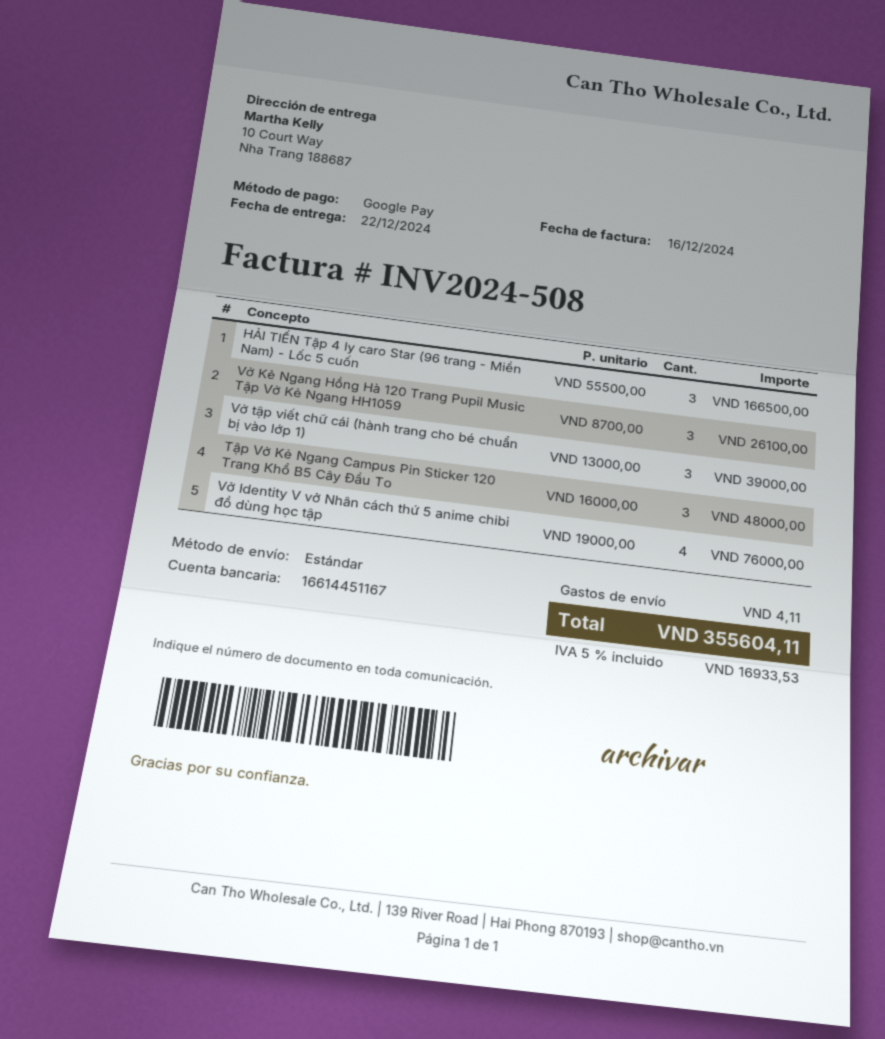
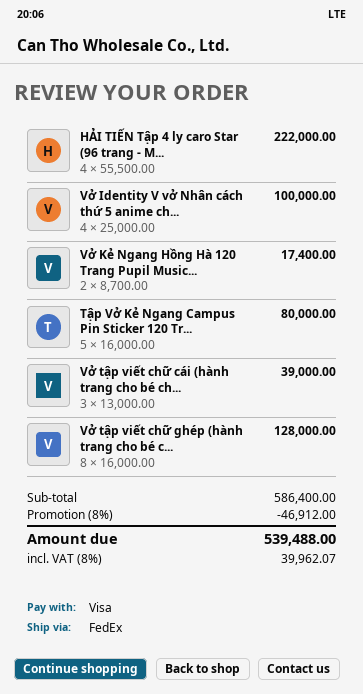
payment method: Google Pay -> Visa
shipping method: standard -> FedEx
HẢI TIẾN Tập 4 ly caro Star (96 trang - Miền Nam) - Lốc 5 cuốn: 3 x 55500.00 = 166500.00 -> 4 x 55500.00 = 222000.00
Vở Kẻ Ngang Hồng Hà 120 Trang Pupil Music Tập Vở Kẻ Ngang HH1059: 3 x 8700.00 = 26100.00 -> 2 x 8700.00 = 17400.00
Tập Vở Kẻ Ngang Campus Pin Sticker 120 Trang Khổ B5 Cây Đầu To: 3 x 16000.00 = 48000.00 -> 5 x 16000.00 = 80000.00
Vở Identity V vở Nhân cách thứ 5 anime chibi đồ dùng học tập: 4 x 19000.00 = 76000.00 -> 4 x 25000.00 = 100000.00
Vở tập viết chữ ghép (hành trang cho bé c...: none -> 8 x 16000.00 = 128000.00
discount: none -> 8% = 46912.00
shipping: 4.11 -> none
tax: 5% = 16933.53 -> 8% = 39962.07
total: 355604.11 -> 539488.00

